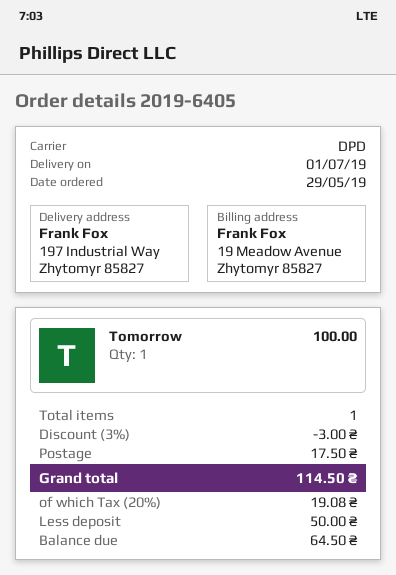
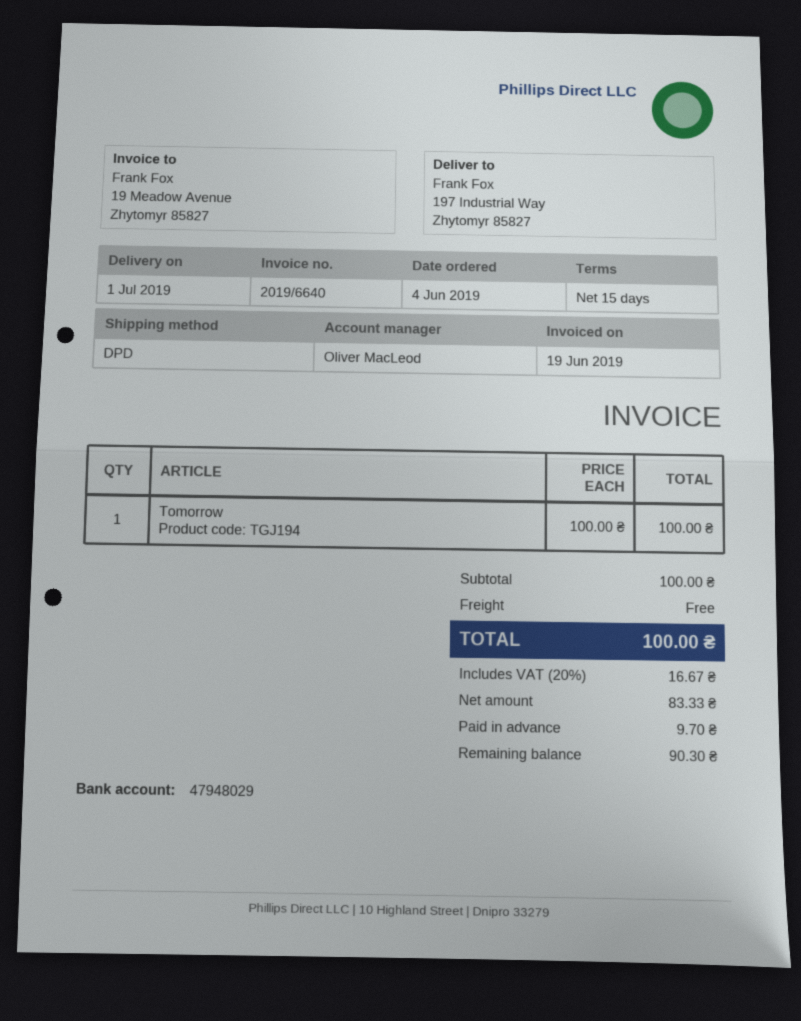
order date: 2019-05-29 -> 2019-06-04
discount: 3% = 3.00 -> none
shipping: 17.50 -> 0.00
tax: 20% = 19.08 -> 20% = 16.67
total: 114.50 -> 100.00
deposit: 50.00 -> 9.70
balance: 64.50 -> 90.30

